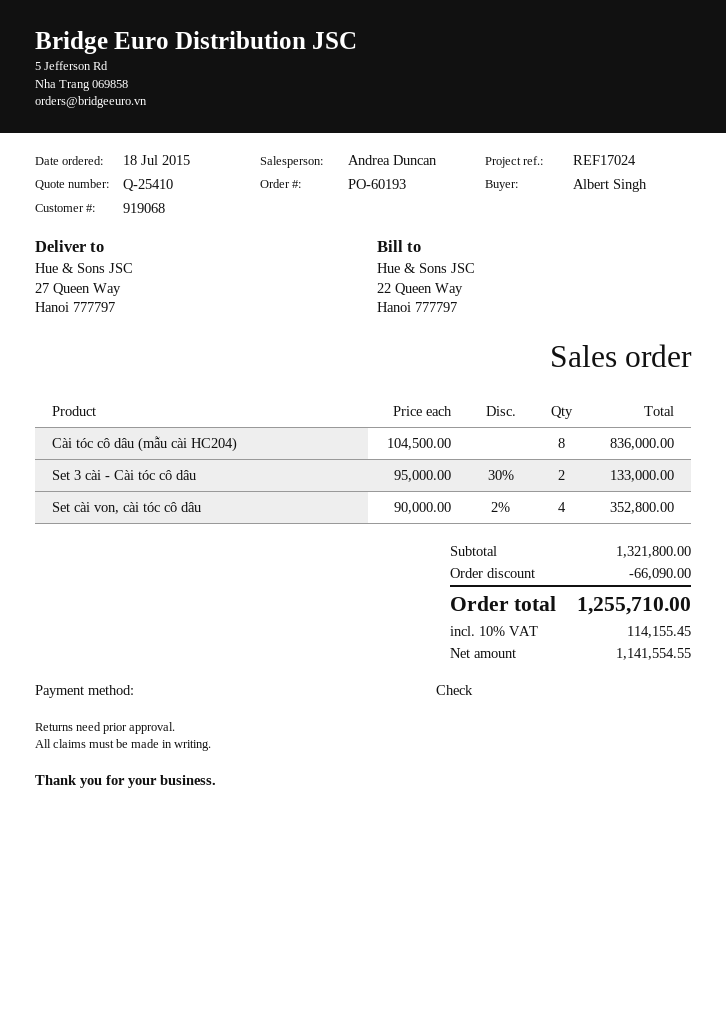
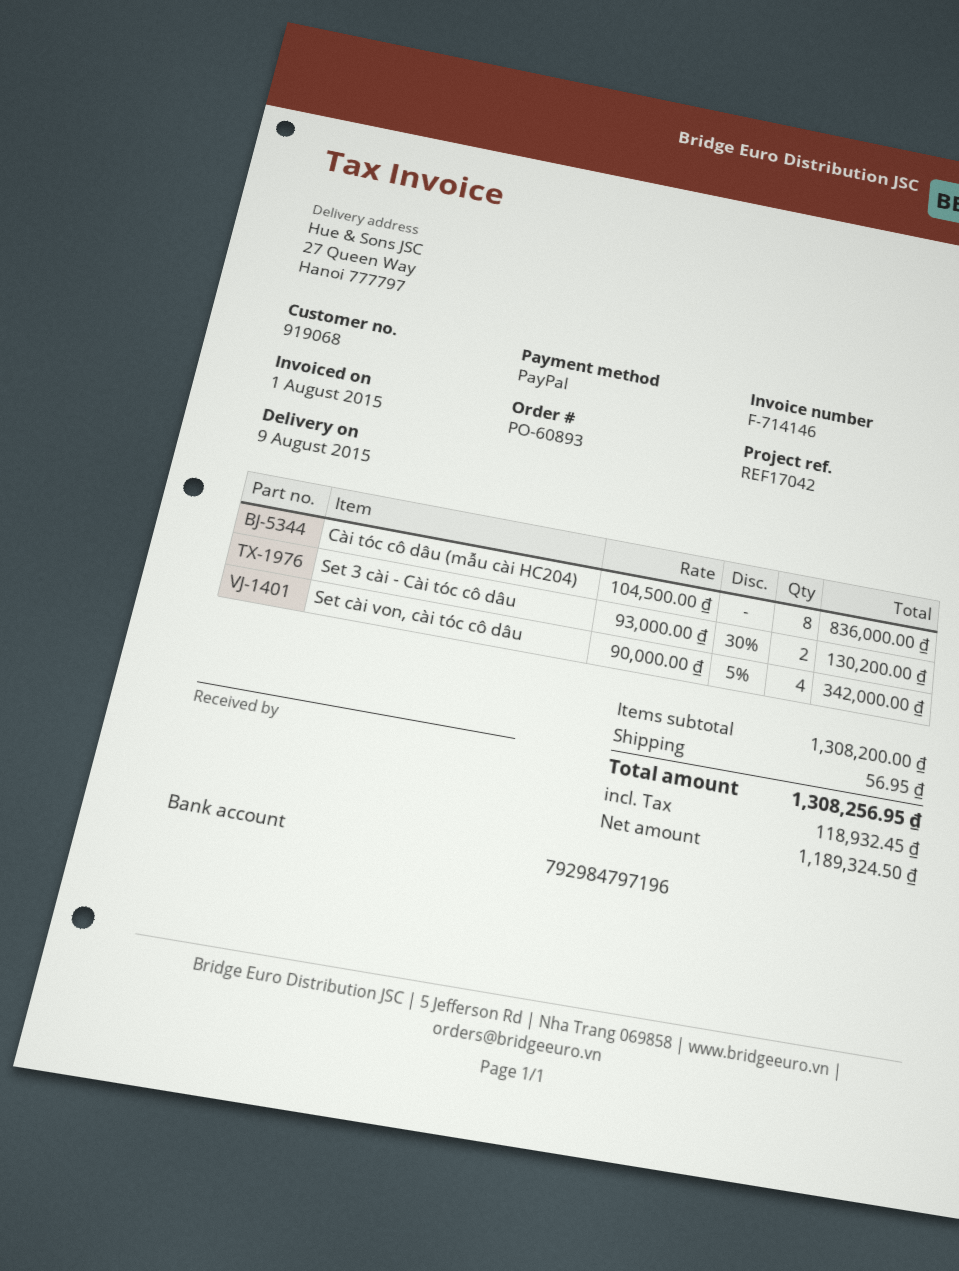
order number: PO-60193 -> PO-60893
reference: REF17024 -> REF17042
payment method: cheque -> PayPal
Set 3 cài - Cài tóc cô dâu: 2 x 95000.00 - 30% = 133000.00 -> 2 x 93000.00 - 30% = 130200.00
Set cài von, cài tóc cô dâu: 4 x 90000.00 - 2% = 352800.00 -> 4 x 90000.00 - 5% = 342000.00
subtotal: 1321800.00 -> 1308200.00
discount: 66090.00 -> none
shipping: none -> 56.95
net: 1141554.55 -> 1189324.50
tax: 114155.45 -> 118932.45
total: 1255710.00 -> 1308256.95

